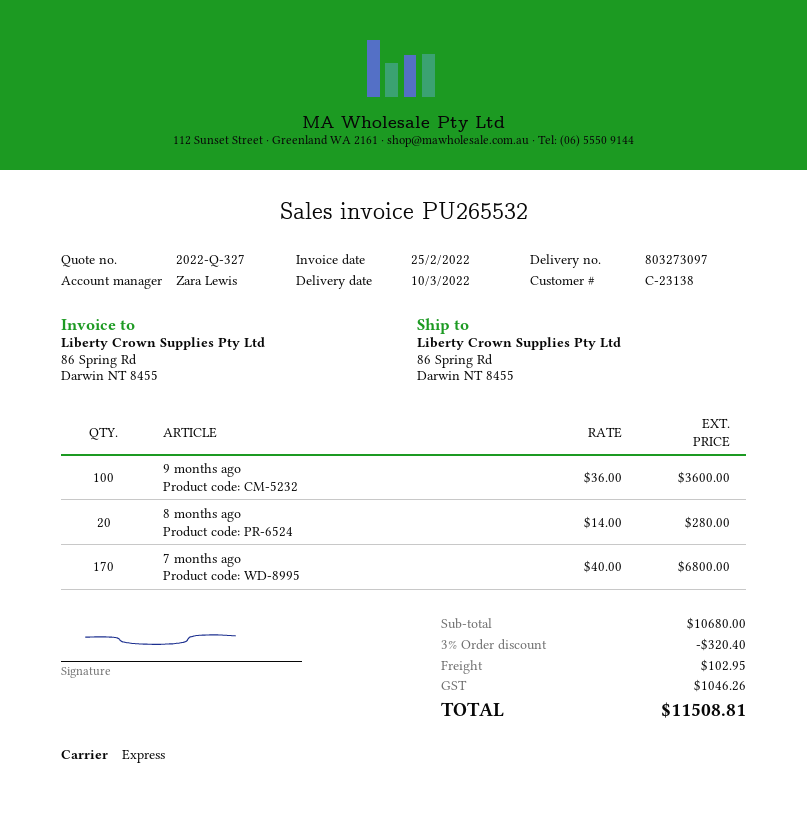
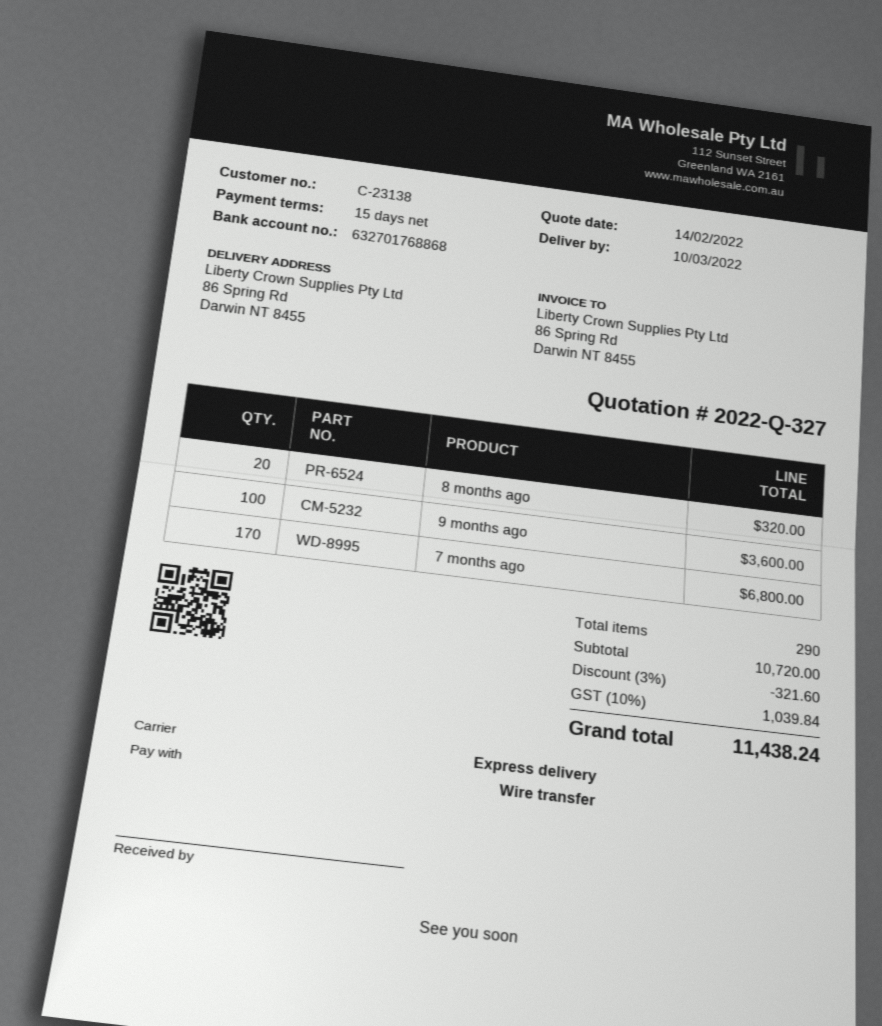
8 months ago: 20 for 280.00 -> 20 for 320.00
subtotal: 10680.00 -> 10720.00
discount: 3% = 320.40 -> 3% = 321.60
shipping: 102.95 -> none
tax: 1046.26 -> 1039.84
total: 11508.81 -> 11438.24

